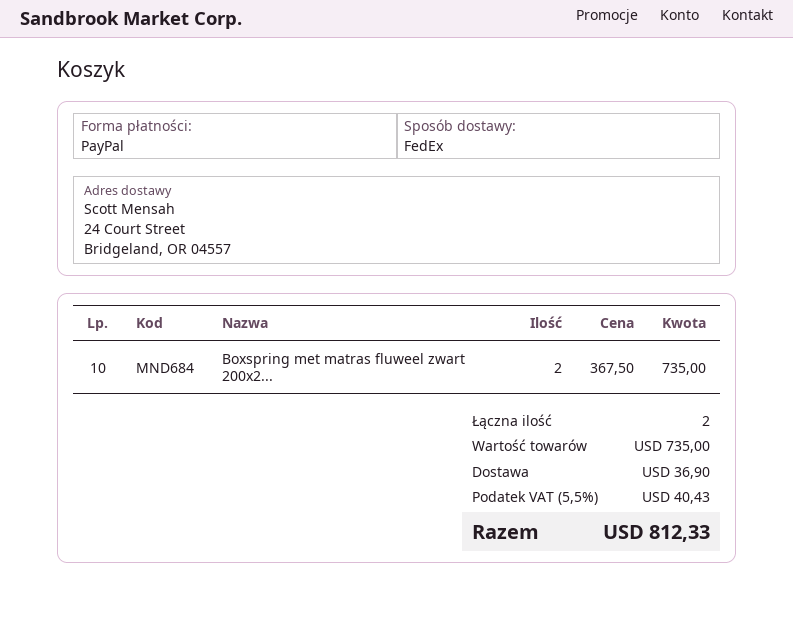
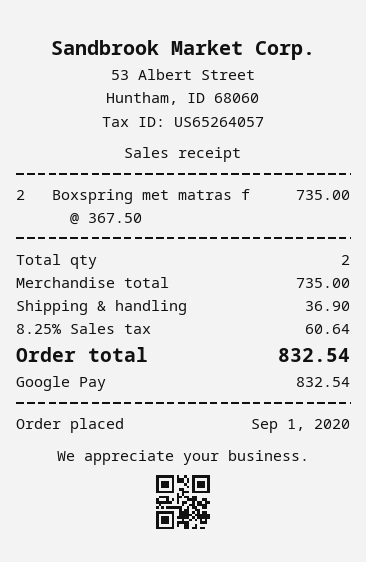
payment method: PayPal -> Google Pay
tax: 5.5% = 40.43 -> 8.25% = 60.64
total: 812.33 -> 832.54

